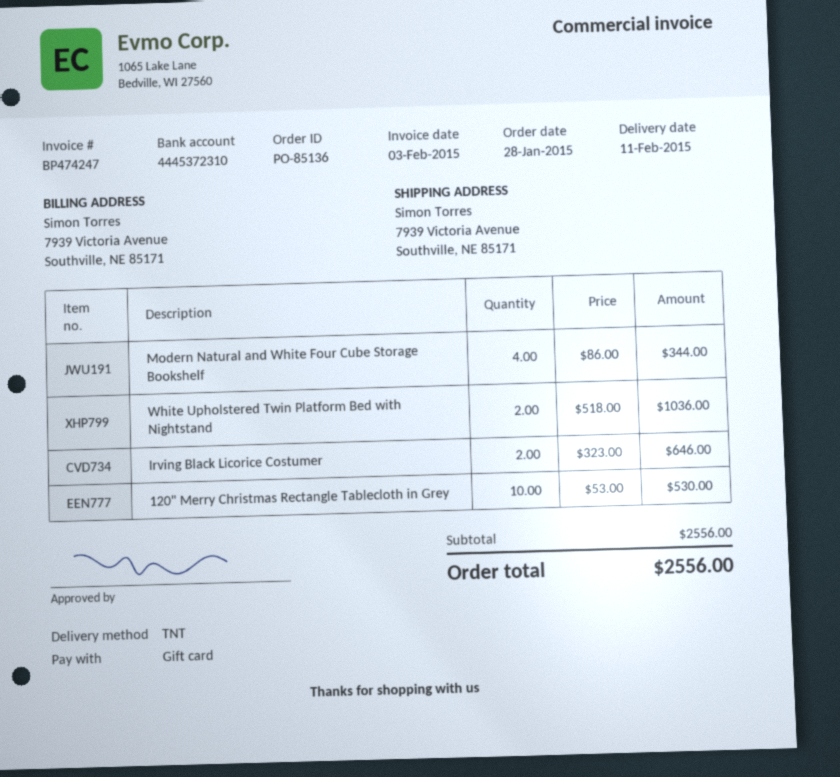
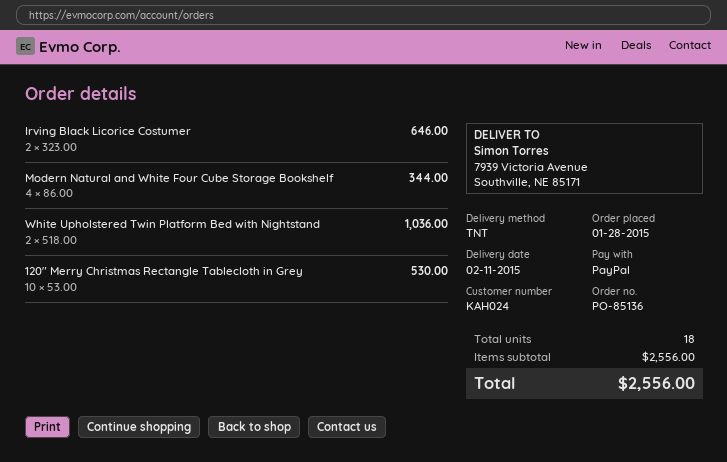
payment method: gift card -> PayPal

